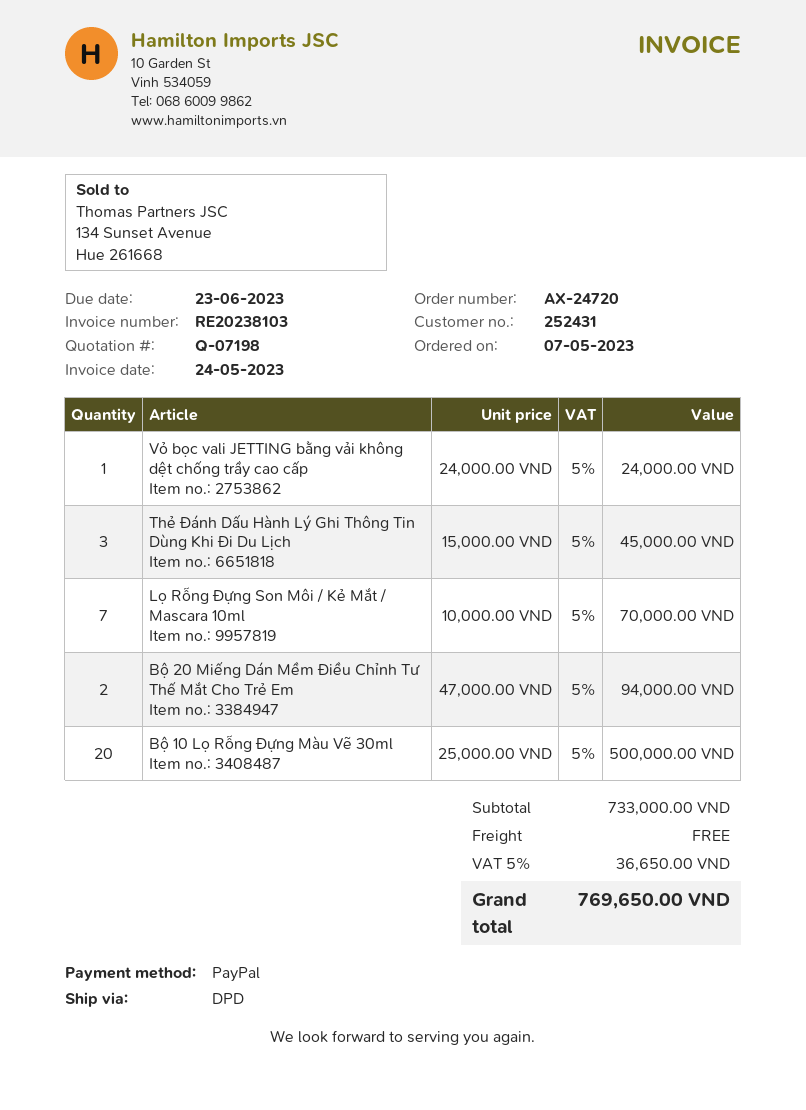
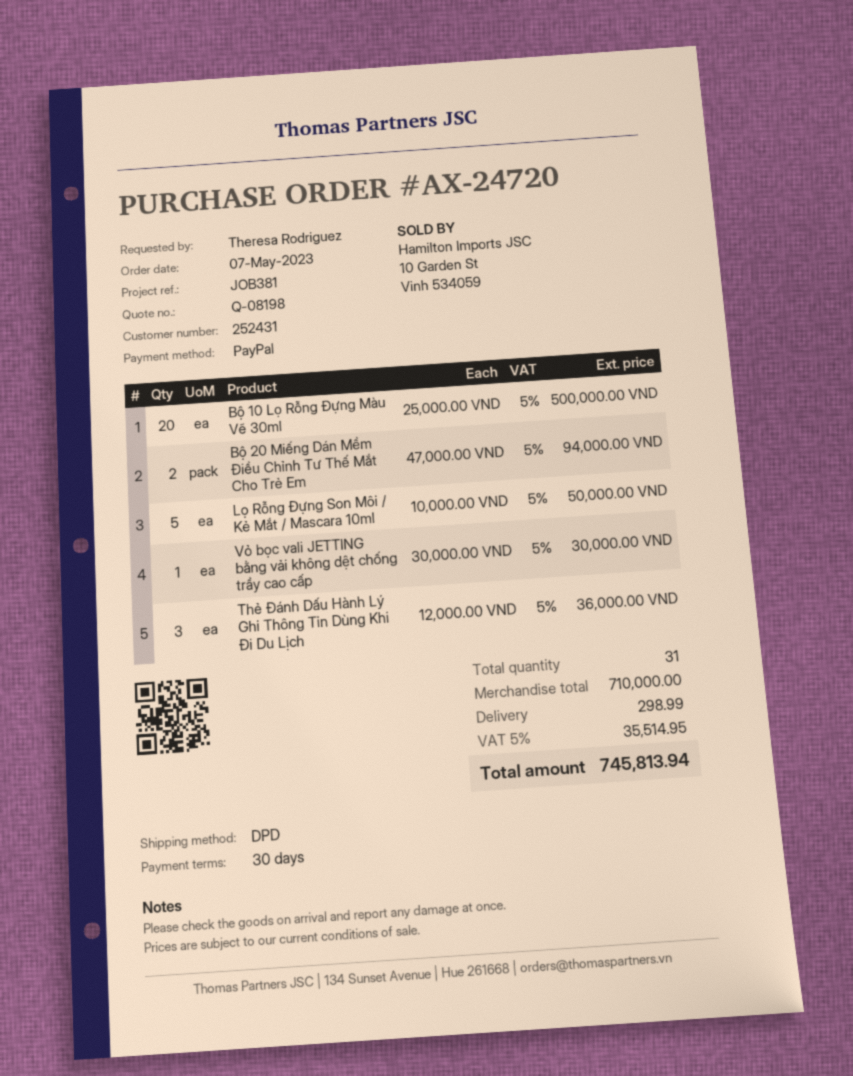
quote number: Q-07198 -> Q-08198
Vỏ bọc vali JETTING bằng vải không dệt chống trầy cao cấp: 1 x 24000.00 = 24000.00 -> 1 x 30000.00 = 30000.00
Thẻ Đánh Dấu Hành Lý Ghi Thông Tin Dùng Khi Đi Du Lịch: 3 x 15000.00 = 45000.00 -> 3 x 12000.00 = 36000.00
Lọ Rỗng Đựng Son Môi / Kẻ Mắt / Mascara 10ml: 7 x 10000.00 = 70000.00 -> 5 x 10000.00 = 50000.00
subtotal: 733000.00 -> 710000.00
shipping: 0.00 -> 298.99
tax: 5% = 36650.00 -> 5% = 35514.95
total: 769650.00 -> 745813.94

